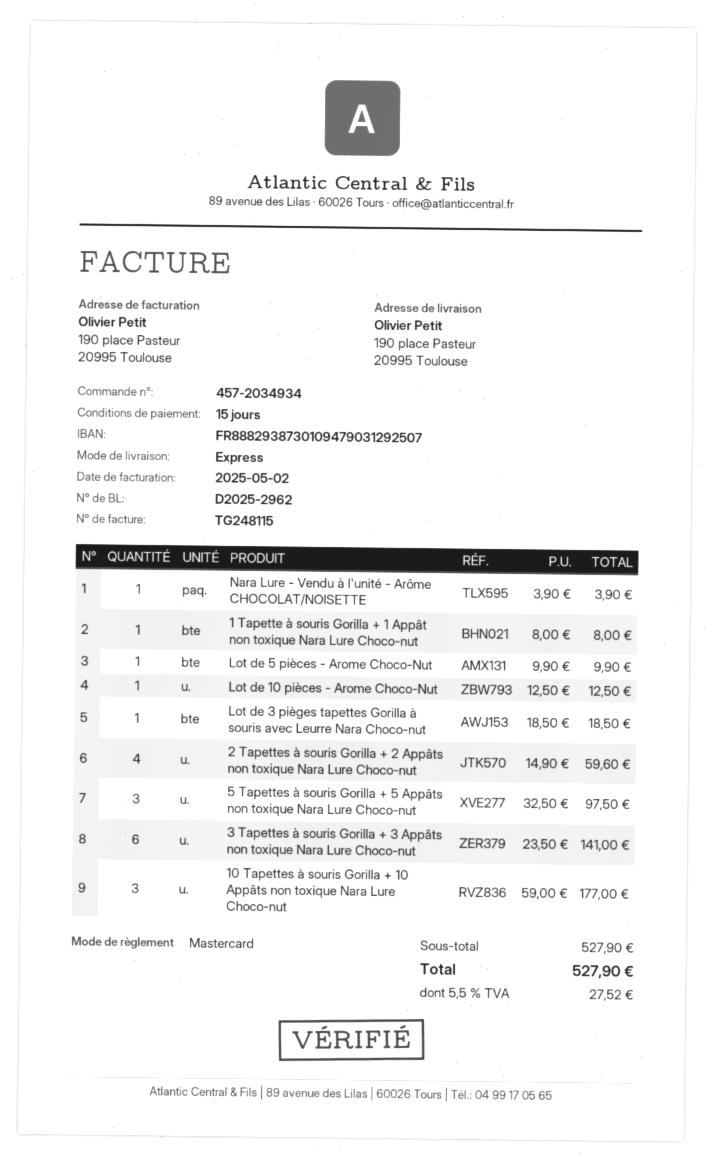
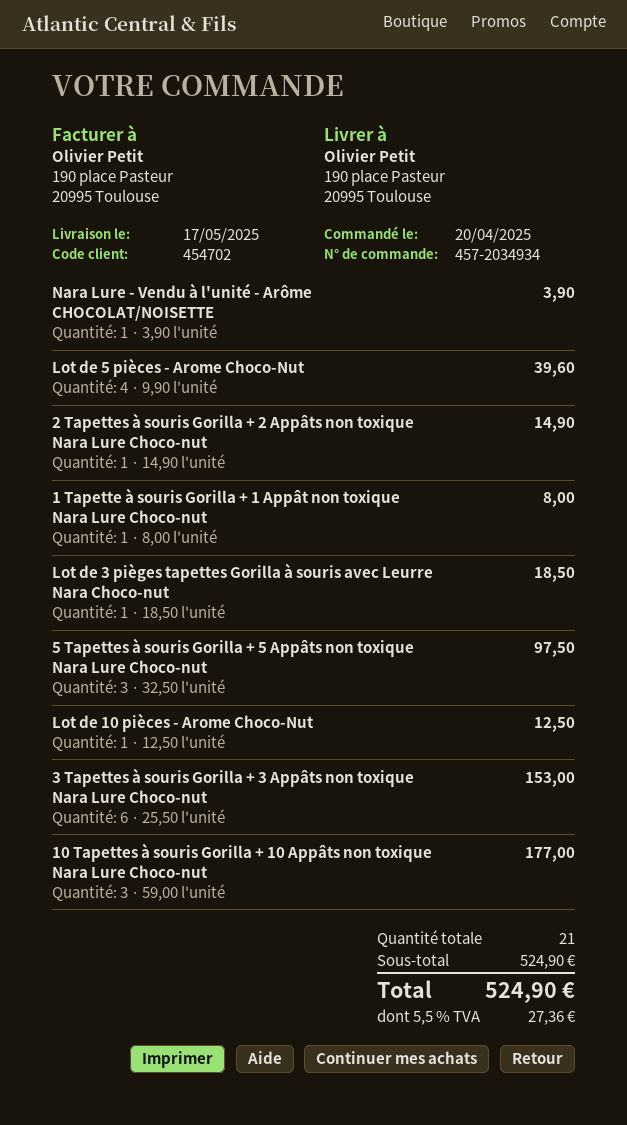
Lot de 5 pièces - Arome Choco-Nut: 1 x 9.90 = 9.90 -> 4 x 9.90 = 39.60
2 Tapettes à souris Gorilla + 2 Appâts non toxique Nara Lure Choco-nut: 4 x 14.90 = 59.60 -> 1 x 14.90 = 14.90
3 Tapettes à souris Gorilla + 3 Appâts non toxique Nara Lure Choco-nut: 6 x 23.50 = 141.00 -> 6 x 25.50 = 153.00
subtotal: 527.90 -> 524.90
tax: 5.5% = 27.52 -> 5.5% = 27.36
total: 527.90 -> 524.90

